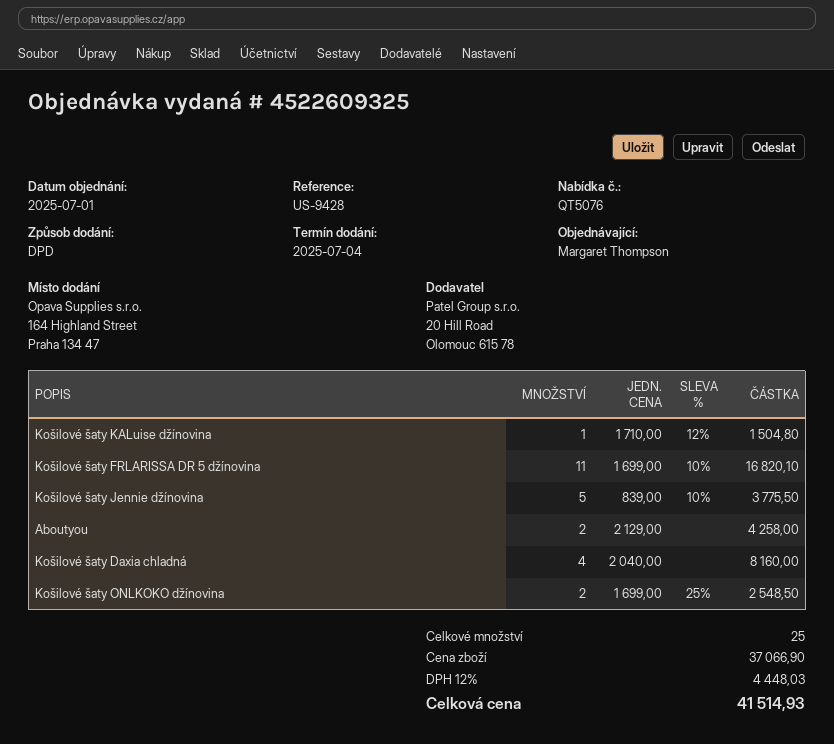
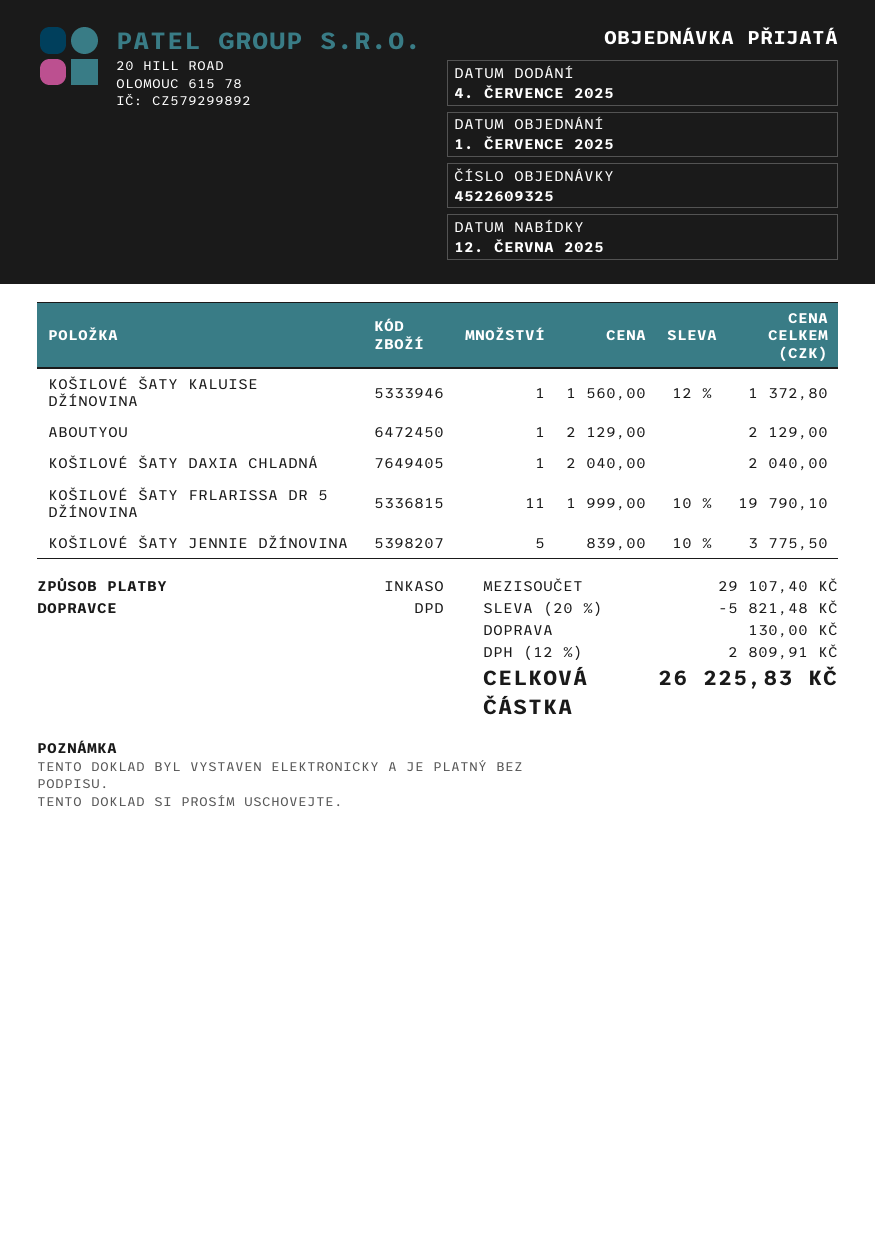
Košilové šaty KALuise džínovina: 1 x 1710.00 - 12% = 1504.80 -> 1 x 1560.00 - 12% = 1372.80
Košilové šaty FRLARISSA DR 5 džínovina: 11 x 1699.00 - 10% = 16820.10 -> 11 x 1999.00 - 10% = 19790.10
Aboutyou: 2 x 2129.00 = 4258.00 -> 1 x 2129.00 = 2129.00
Košilové šaty Daxia chladná: 4 x 2040.00 = 8160.00 -> 1 x 2040.00 = 2040.00
Košilové šaty ONLKOKO džínovina: 2 x 1699.00 - 25% = 2548.50 -> none
subtotal: 37066.90 -> 29107.40
discount: none -> 20% = 5821.48
shipping: none -> 130.00
tax: 12% = 4448.03 -> 12% = 2809.91
total: 41514.93 -> 26225.83

